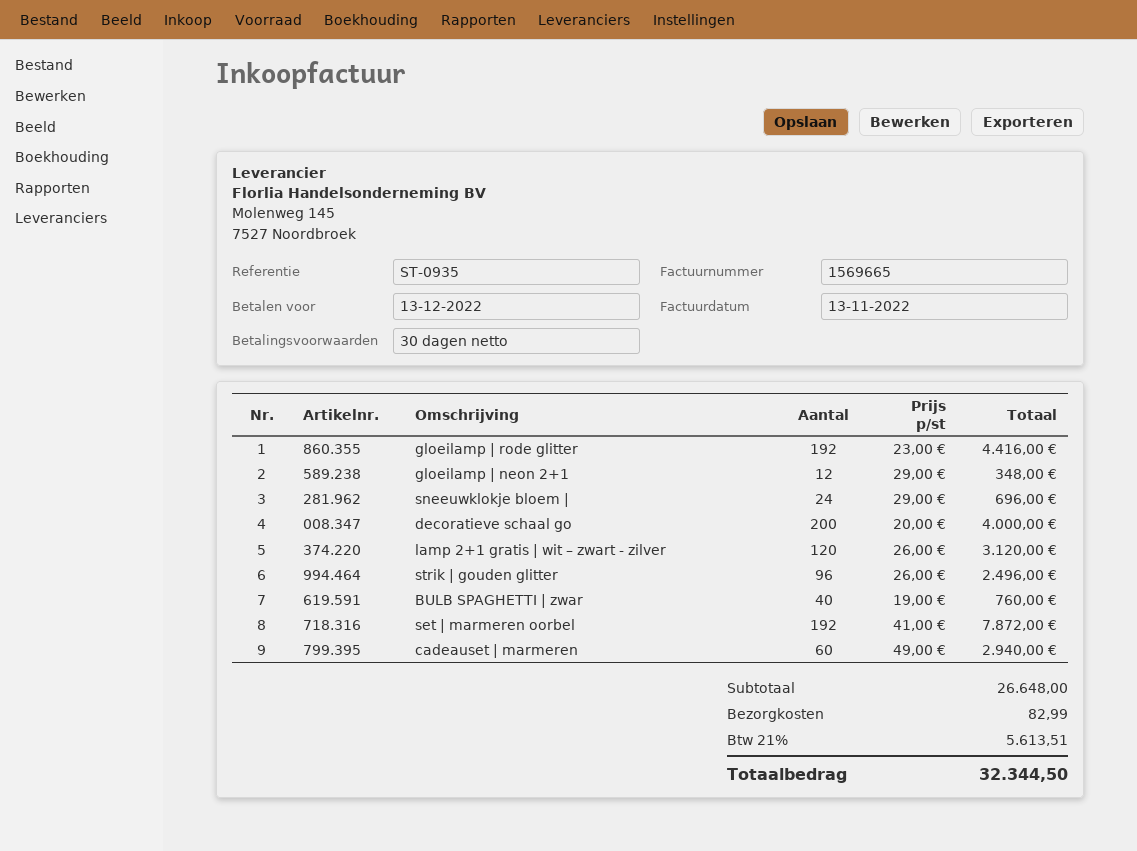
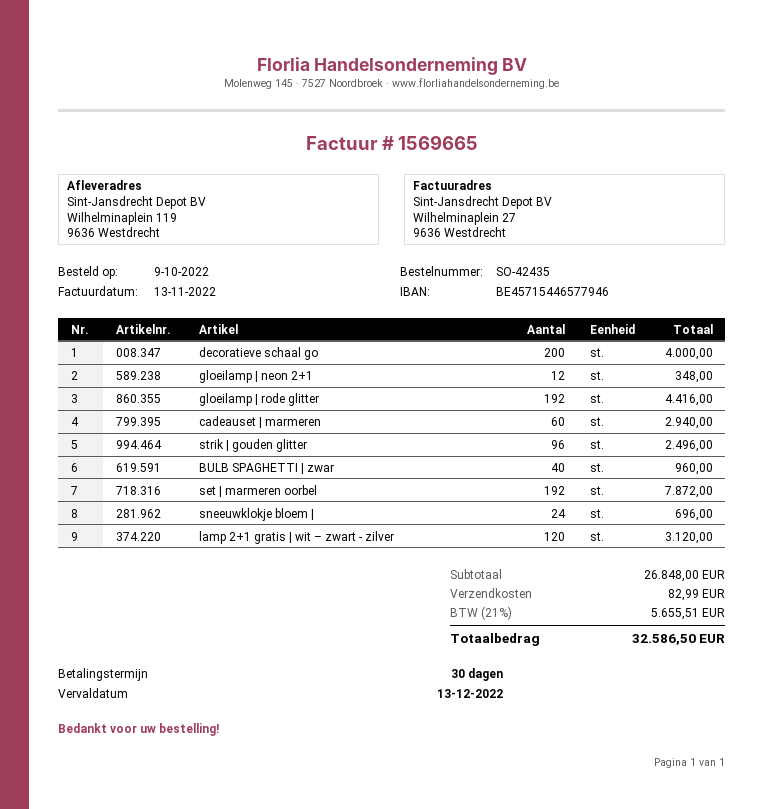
BULB SPAGHETTI | zwar: 40 for 760.00 -> 40 for 960.00
subtotal: 26648.00 -> 26848.00
tax: 21% = 5613.51 -> 21% = 5655.51
total: 32344.50 -> 32586.50

